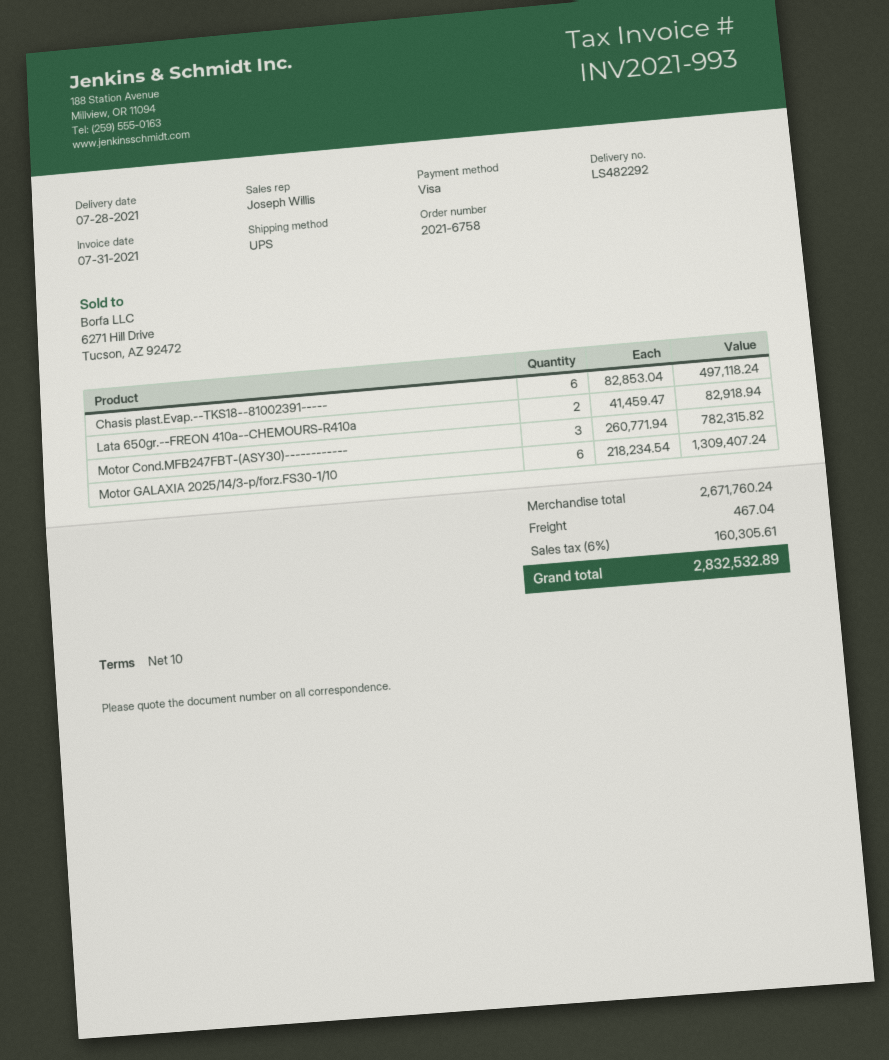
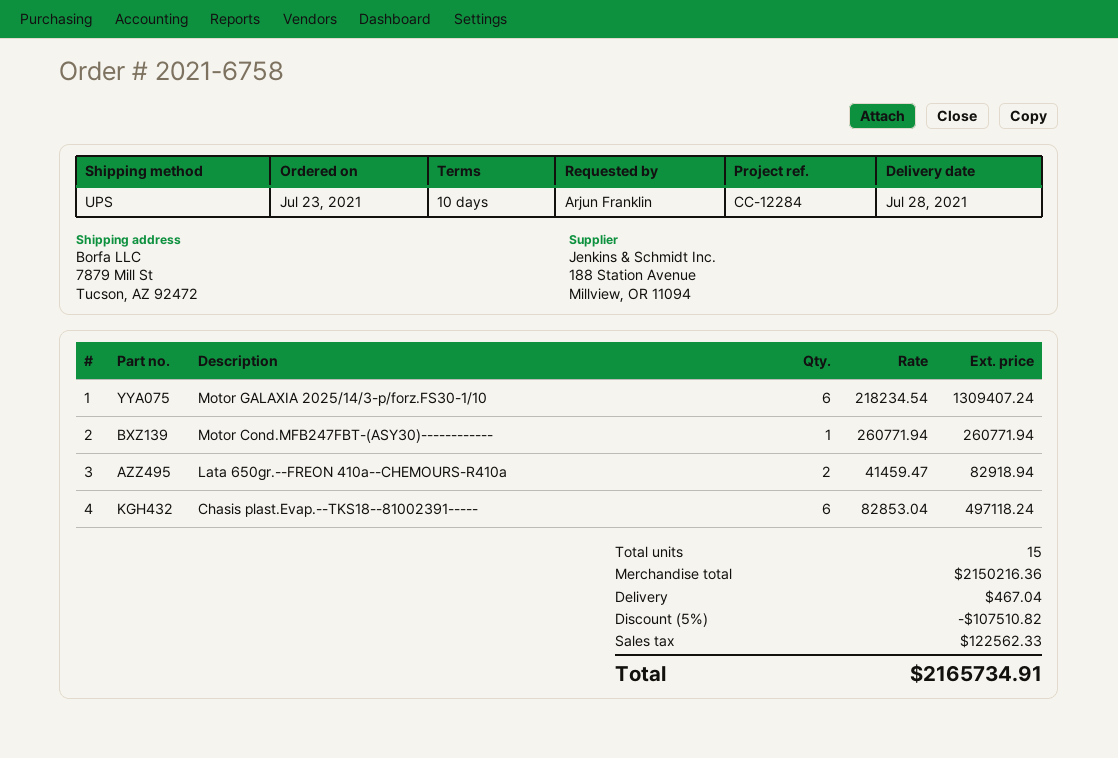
Motor Cond.MFB247FBT-(ASY30)------------: 3 x 260771.94 = 782315.82 -> 1 x 260771.94 = 260771.94
subtotal: 2671760.24 -> 2150216.36
discount: none -> 5% = 107510.82
tax: 160305.61 -> 122562.33
total: 2832532.89 -> 2165734.91

